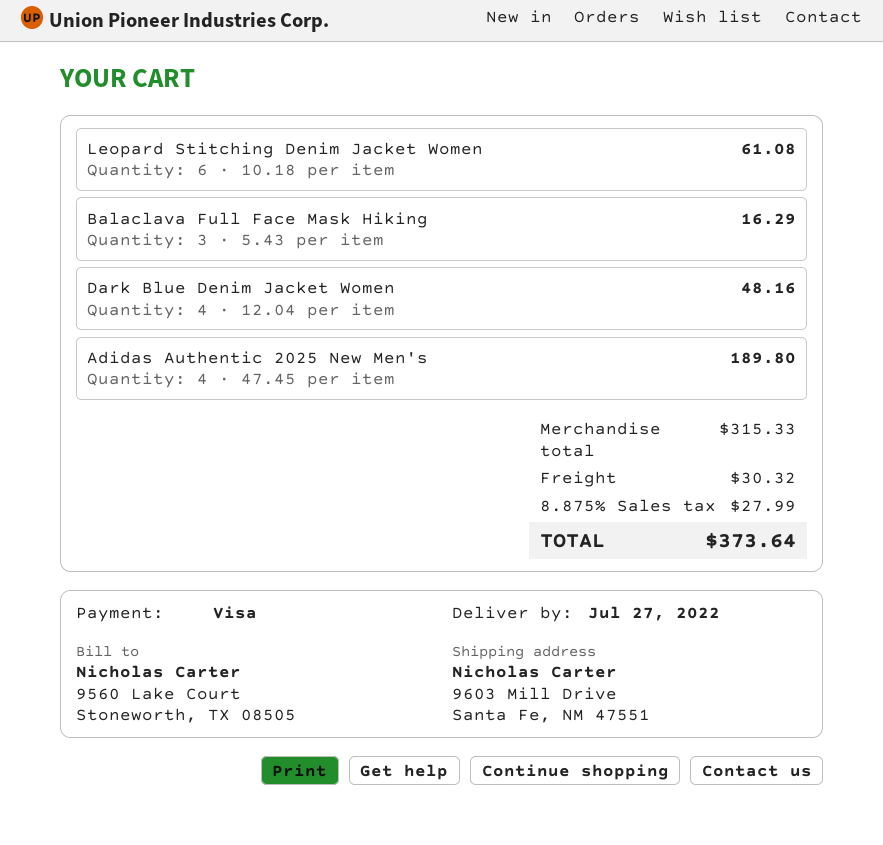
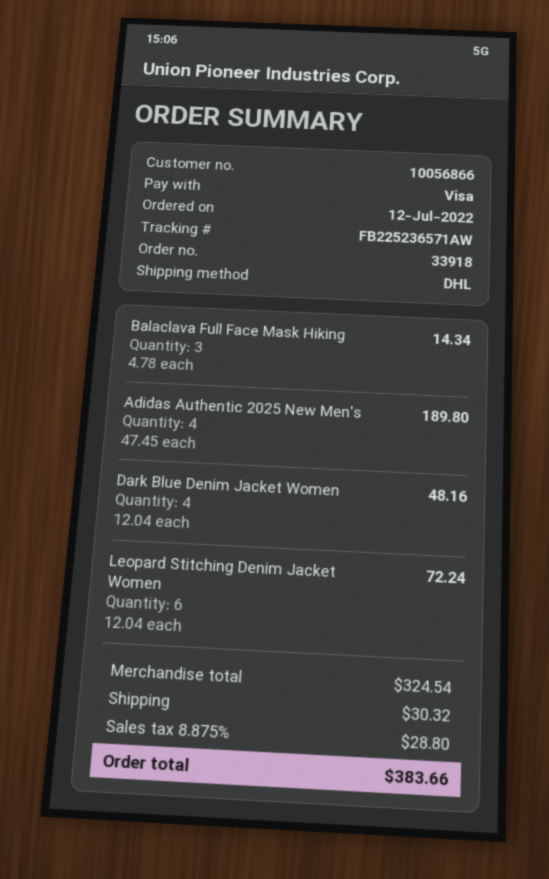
Leopard Stitching Denim Jacket Women: 6 x 10.18 = 61.08 -> 6 x 12.04 = 72.24
Balaclava Full Face Mask Hiking: 3 x 5.43 = 16.29 -> 3 x 4.78 = 14.34
subtotal: 315.33 -> 324.54
tax: 8.875% = 27.99 -> 8.875% = 28.80
total: 373.64 -> 383.66

